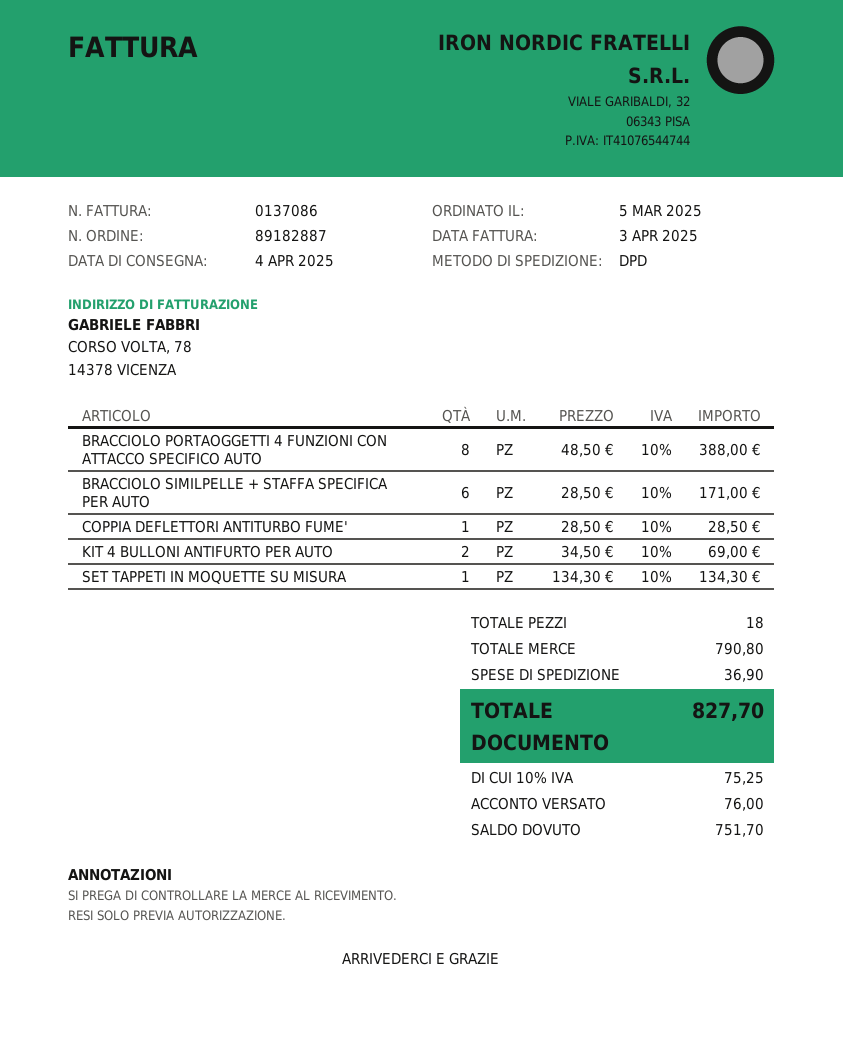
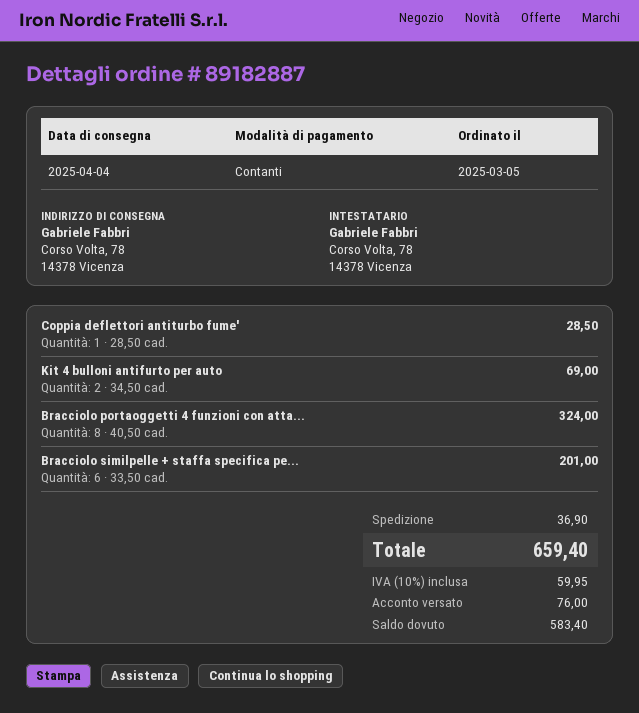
BRACCIOLO PORTAOGGETTI 4 FUNZIONI CON ATTACCO SPECIFICO AUTO: 8 x 48.50 = 388.00 -> 8 x 40.50 = 324.00
BRACCIOLO SIMILPELLE + STAFFA SPECIFICA PER AUTO: 6 x 28.50 = 171.00 -> 6 x 33.50 = 201.00
SET TAPPETI IN MOQUETTE SU MISURA: 1 x 134.30 = 134.30 -> none
tax: 10% = 75.25 -> 10% = 59.95
total: 827.70 -> 659.40
balance: 751.70 -> 583.40

